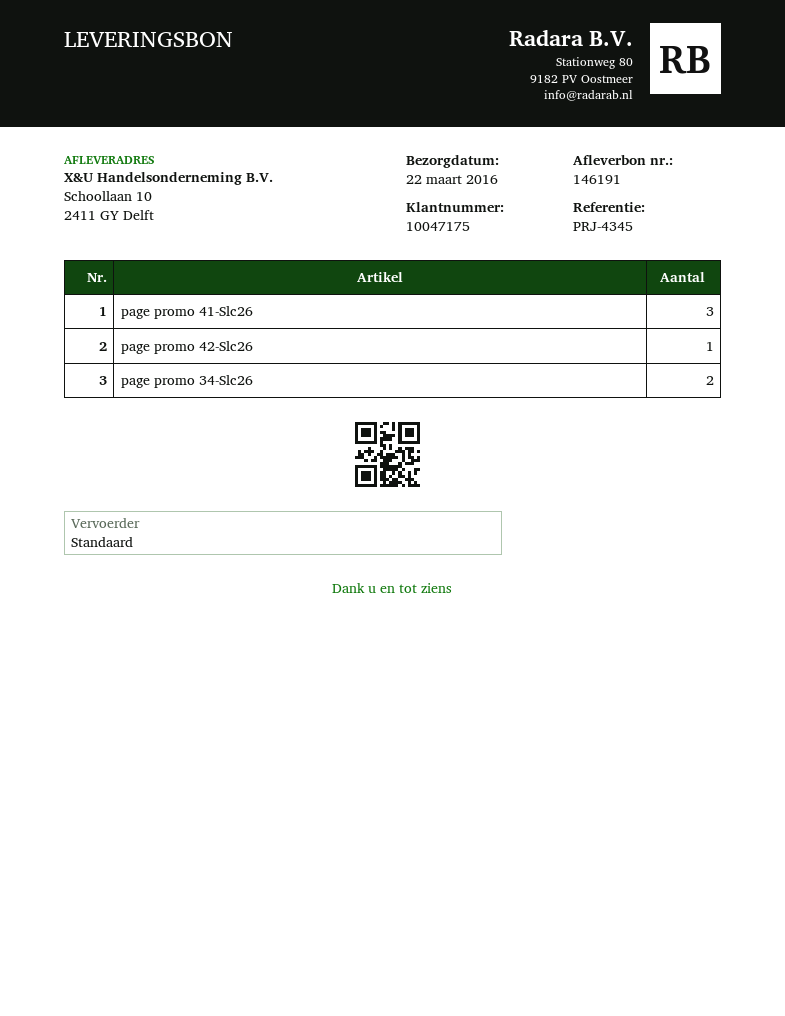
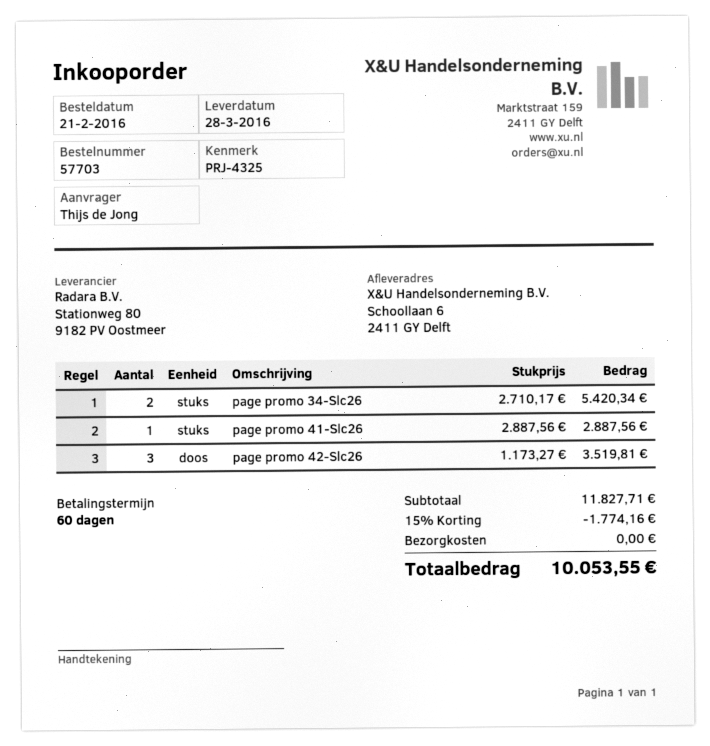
delivery date: 2016-03-22 -> 2016-03-28
reference: PRJ-4345 -> PRJ-4325
ship to: Schoollaan 10, 2411 GY Delft -> Schoollaan 6, 2411 GY Delft
page promo 41-Slc26: 3 -> 1
page promo 42-Slc26: 1 -> 3

